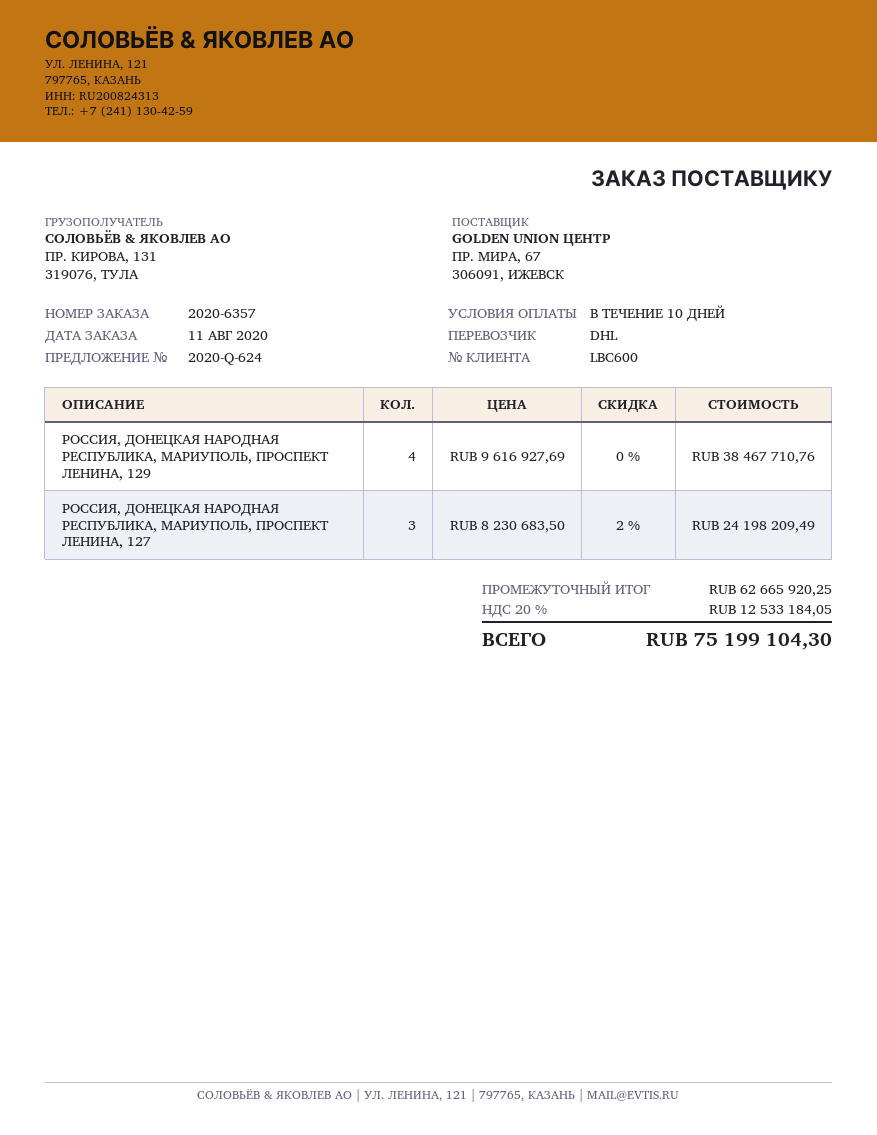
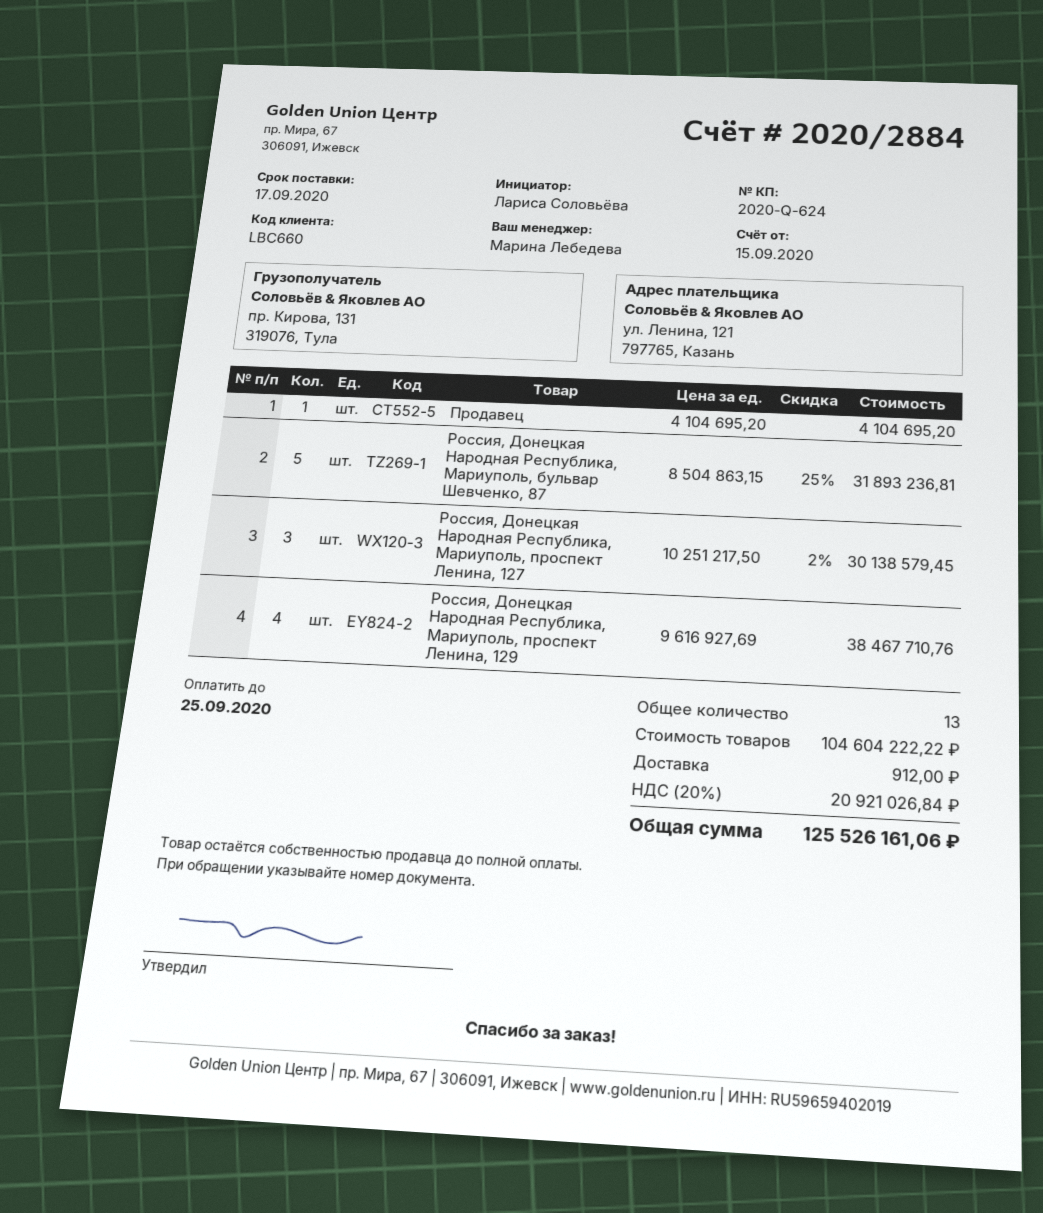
customer number: LBC600 -> LBC660
РОССИЯ, ДОНЕЦКАЯ НАРОДНАЯ РЕСПУБЛИКА, МАРИУПОЛЬ, ПРОСПЕКТ ЛЕНИНА, 127: 3 x 8230683.50 - 2% = 24198209.49 -> 3 x 10251217.50 - 2% = 30138579.45
Продавец: none -> 1 x 4104695.20 = 4104695.20
Россия, Донецкая Народная Республика, Мариуполь, бульвар Шевченко, 87: none -> 5 x 8504863.15 - 25% = 31893236.81
subtotal: 62665920.25 -> 104604222.22
shipping: none -> 912.00
tax: 20% = 12533184.05 -> 20% = 20921026.84
total: 75199104.30 -> 125526161.06

